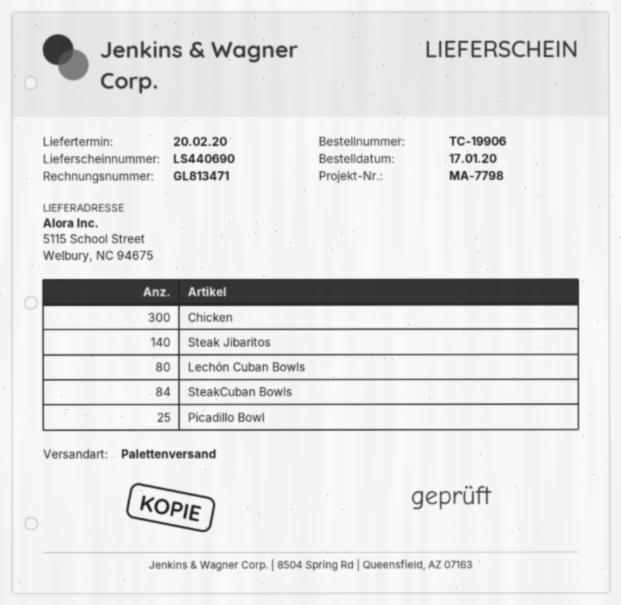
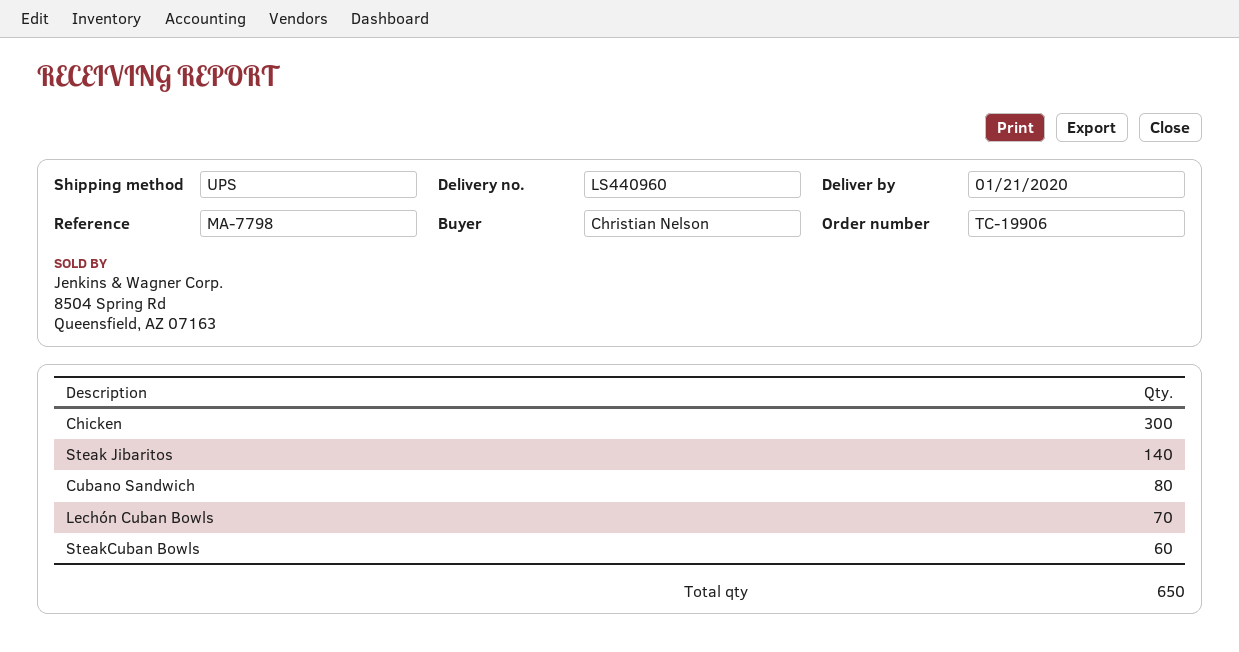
delivery note number: LS440690 -> LS440960
delivery date: 2020-02-20 -> 2020-01-21
shipping method: pallet freight -> UPS
Lechón Cuban Bowls: 80 -> 70
SteakCuban Bowls: 84 -> 60
Picadillo Bowl: 25 -> none
Cubano Sandwich: none -> 80

